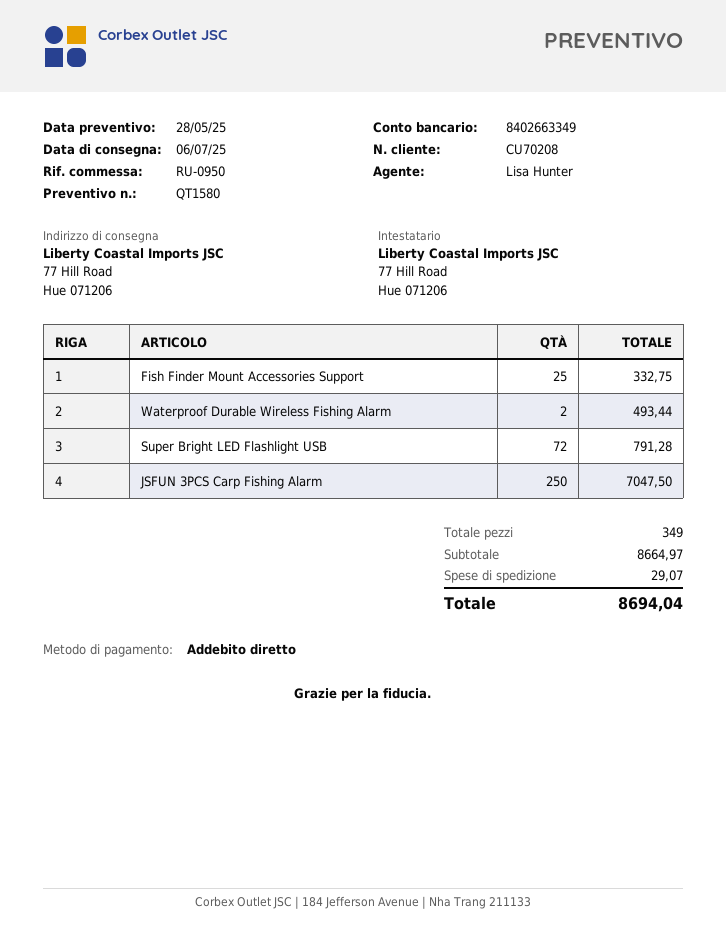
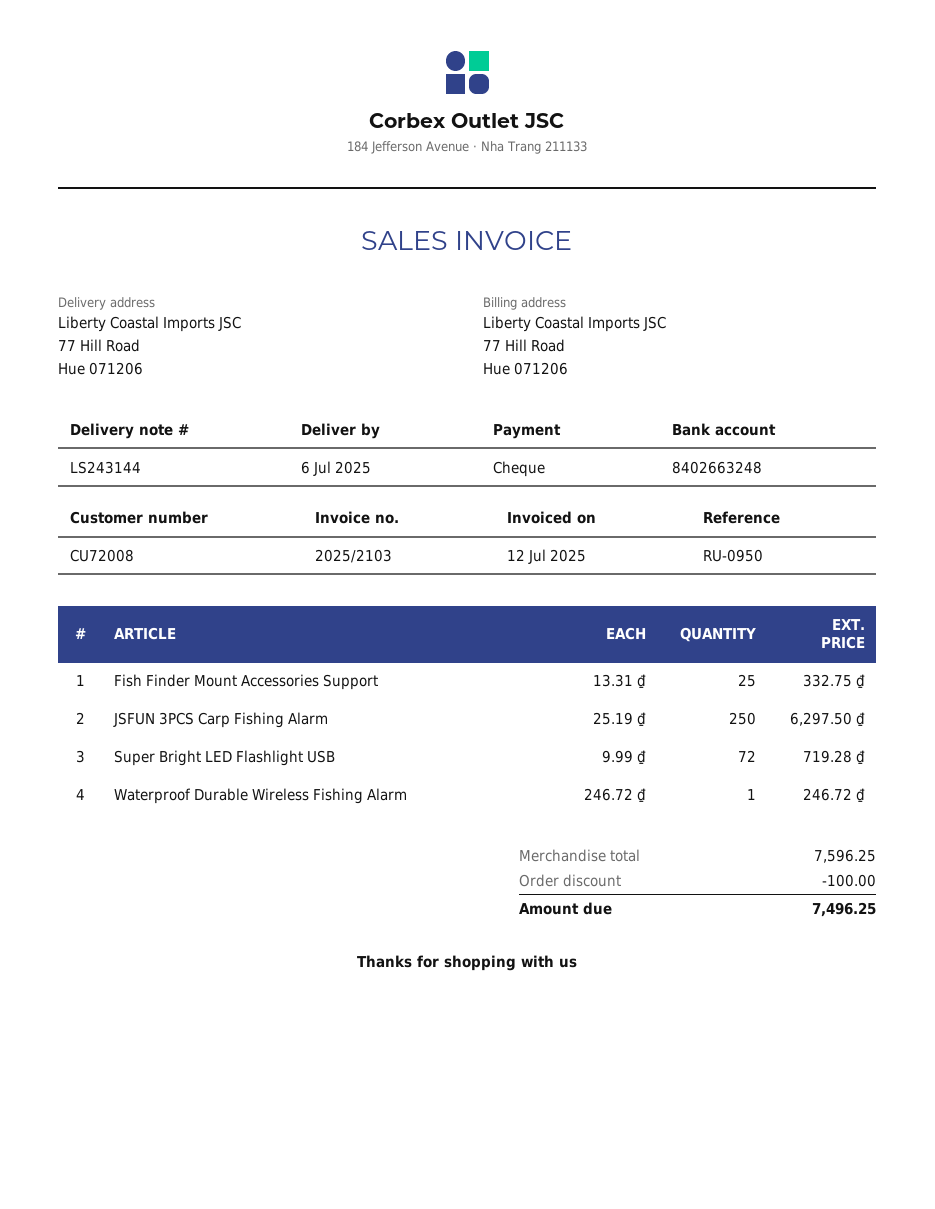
customer number: CU70208 -> CU72008
payment method: direct debit -> cheque
bank account: 8402663349 -> 8402663248
Waterproof Durable Wireless Fishing Alarm: 2 for 493.44 -> 1 for 246.72
Super Bright LED Flashlight USB: 72 for 791.28 -> 72 for 719.28
JSFUN 3PCS Carp Fishing Alarm: 250 for 7047.50 -> 250 for 6297.50
subtotal: 8664.97 -> 7596.25
discount: none -> 100.00
shipping: 29.07 -> none
total: 8694.04 -> 7496.25

